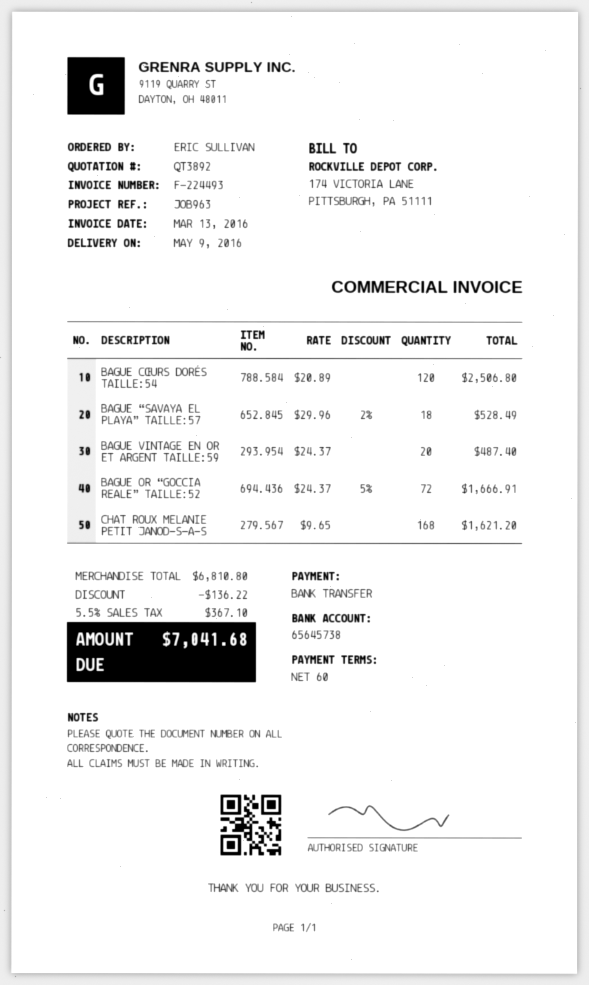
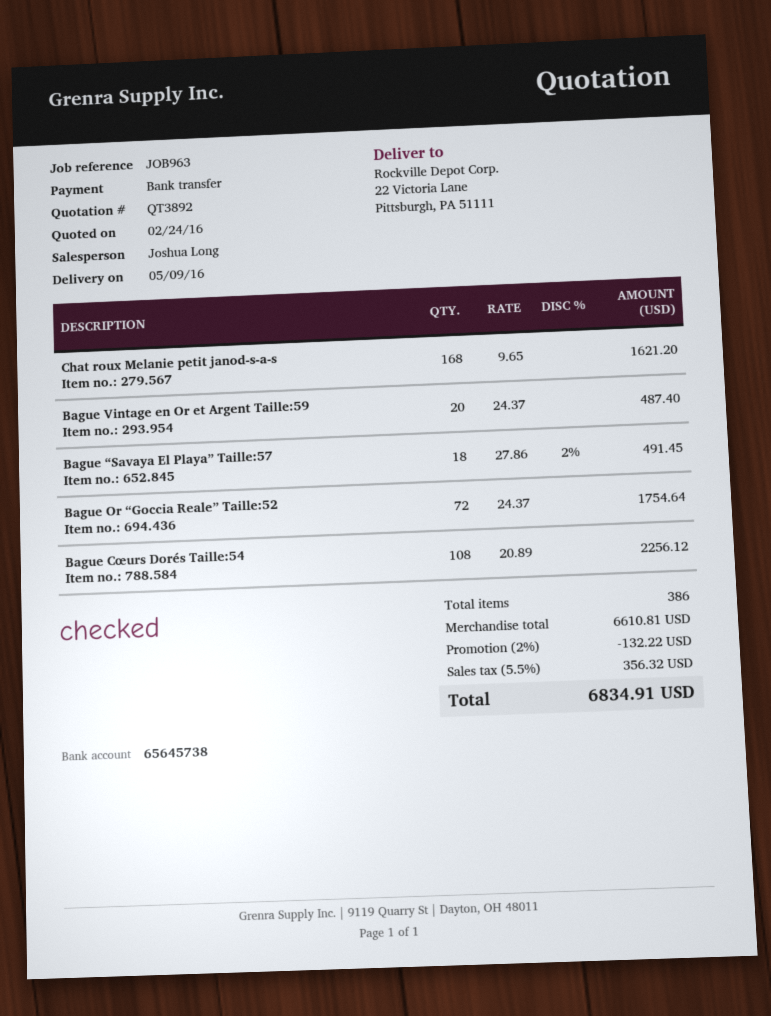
BAGUE CŒURS DORÉS TAILLE:54: 120 x 20.89 = 2506.80 -> 108 x 20.89 = 2256.12
BAGUE “SAVAYA EL PLAYA” TAILLE:57: 18 x 29.96 - 2% = 528.49 -> 18 x 27.86 - 2% = 491.45
BAGUE OR “GOCCIA REALE” TAILLE:52: 72 x 24.37 - 5% = 1666.91 -> 72 x 24.37 = 1754.64
subtotal: 6810.80 -> 6610.81
discount: 136.22 -> 132.22
tax: 5.5% = 367.10 -> 5.5% = 356.32
total: 7041.68 -> 6834.91

